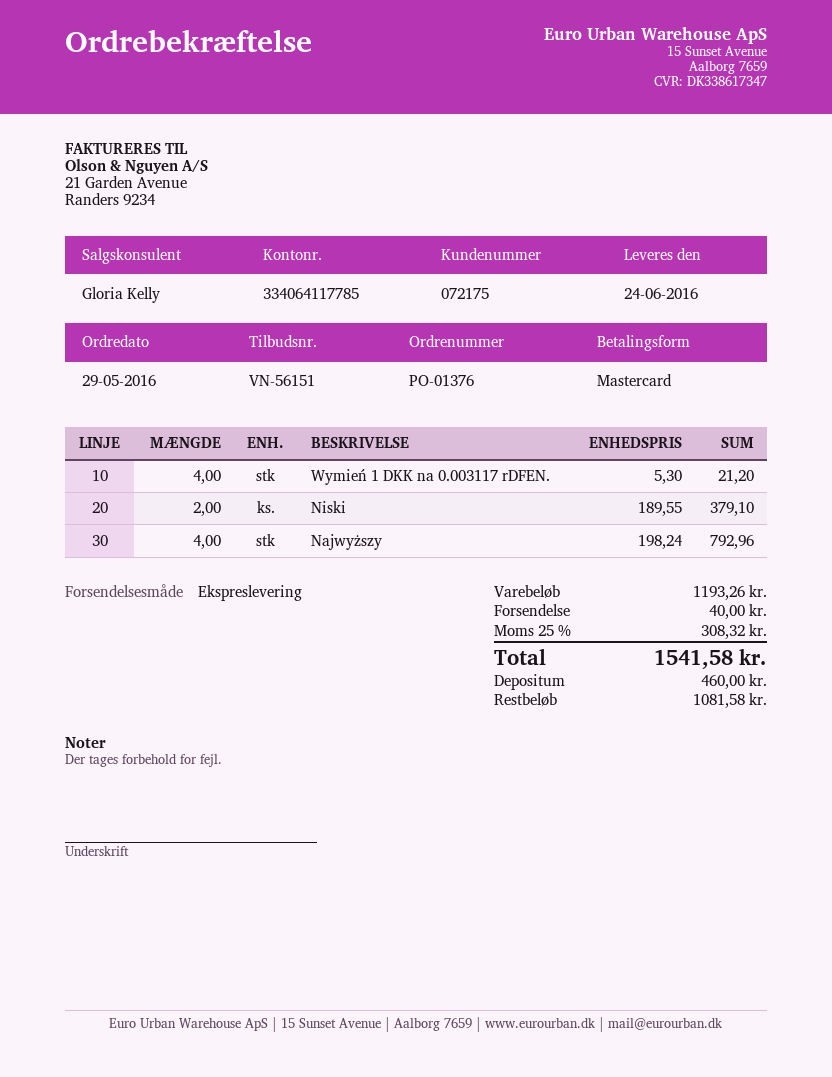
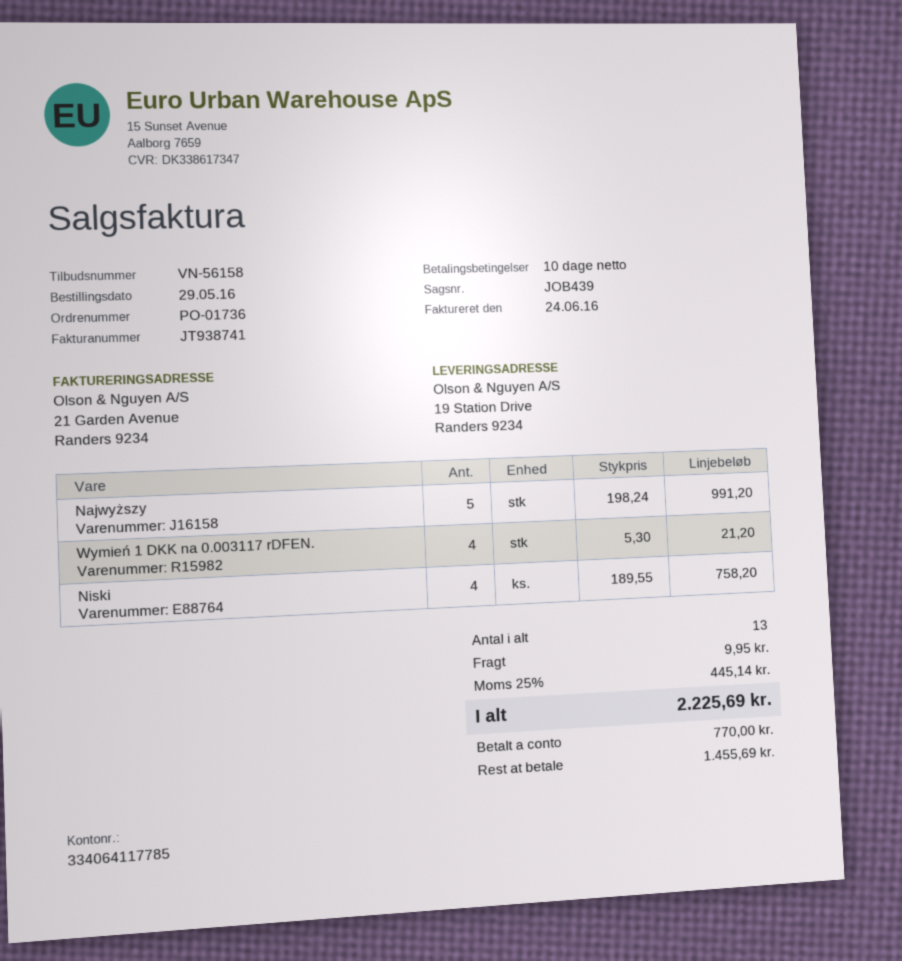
quote number: VN-56151 -> VN-56158
order number: PO-01376 -> PO-01736
Niski: 2 x 189.55 = 379.10 -> 4 x 189.55 = 758.20
Najwyższy: 4 x 198.24 = 792.96 -> 5 x 198.24 = 991.20
shipping: 40.00 -> 9.95
tax: 25% = 308.32 -> 25% = 445.14
total: 1541.58 -> 2225.69
deposit: 460.00 -> 770.00
balance: 1081.58 -> 1455.69

